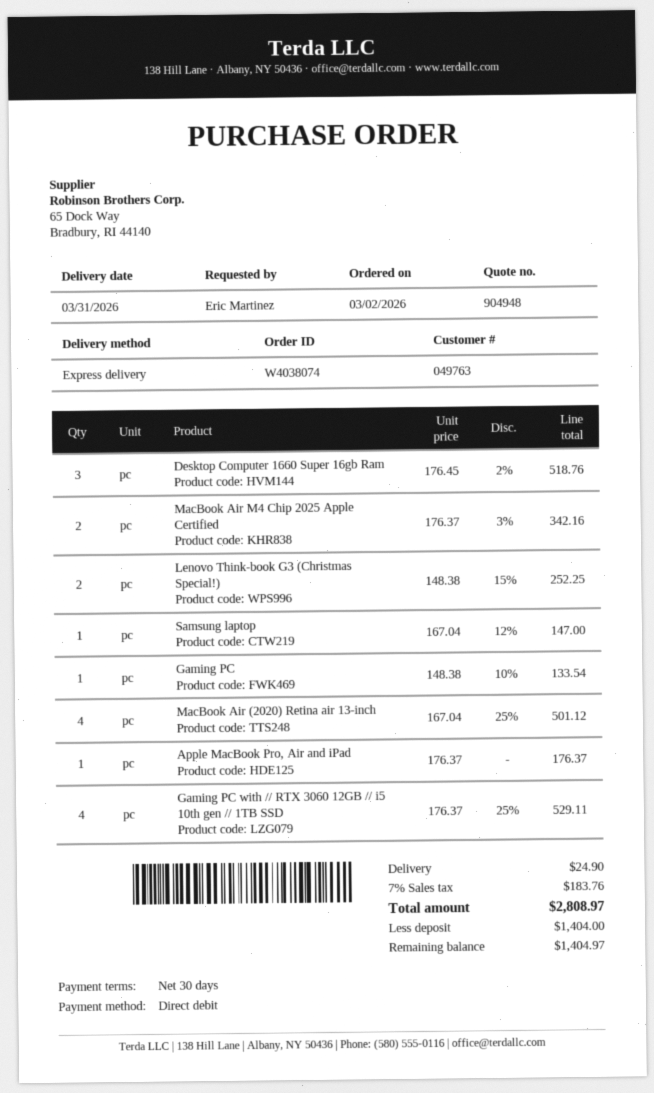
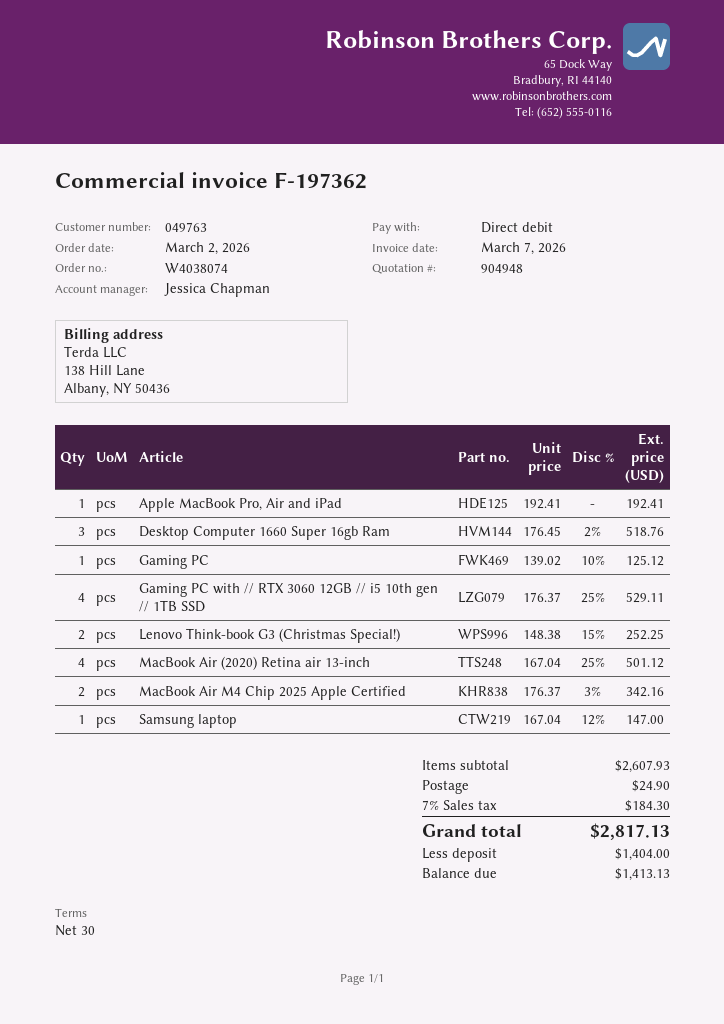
Gaming PC: 1 x 148.38 - 10% = 133.54 -> 1 x 139.02 - 10% = 125.12
Apple MacBook Pro, Air and iPad: 1 x 176.37 = 176.37 -> 1 x 192.41 = 192.41
tax: 7% = 183.76 -> 7% = 184.30
total: 2808.97 -> 2817.13
balance: 1404.97 -> 1413.13

